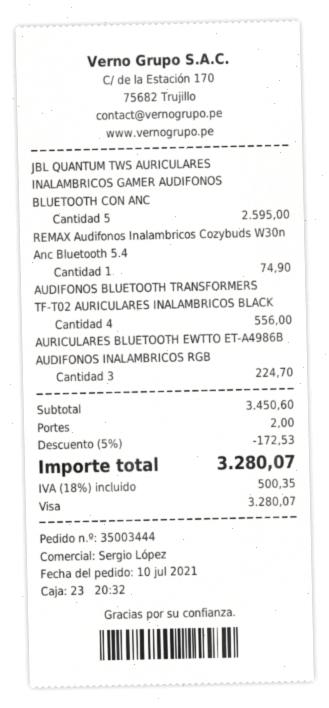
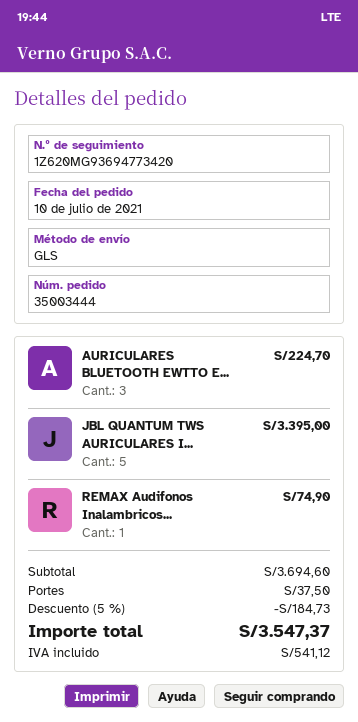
JBL QUANTUM TWS AURICULARES INALAMBRICOS GAMER AUDIFONOS BLUETOOTH CON ANC: 5 for 2595.00 -> 5 for 3395.00
AUDIFONOS BLUETOOTH TRANSFORMERS TF-T02 AURICULARES INALAMBRICOS BLACK: 4 for 556.00 -> none
subtotal: 3450.60 -> 3694.60
discount: 5% = 172.53 -> 5% = 184.73
shipping: 2.00 -> 37.50
tax: 500.35 -> 541.12
total: 3280.07 -> 3547.37

